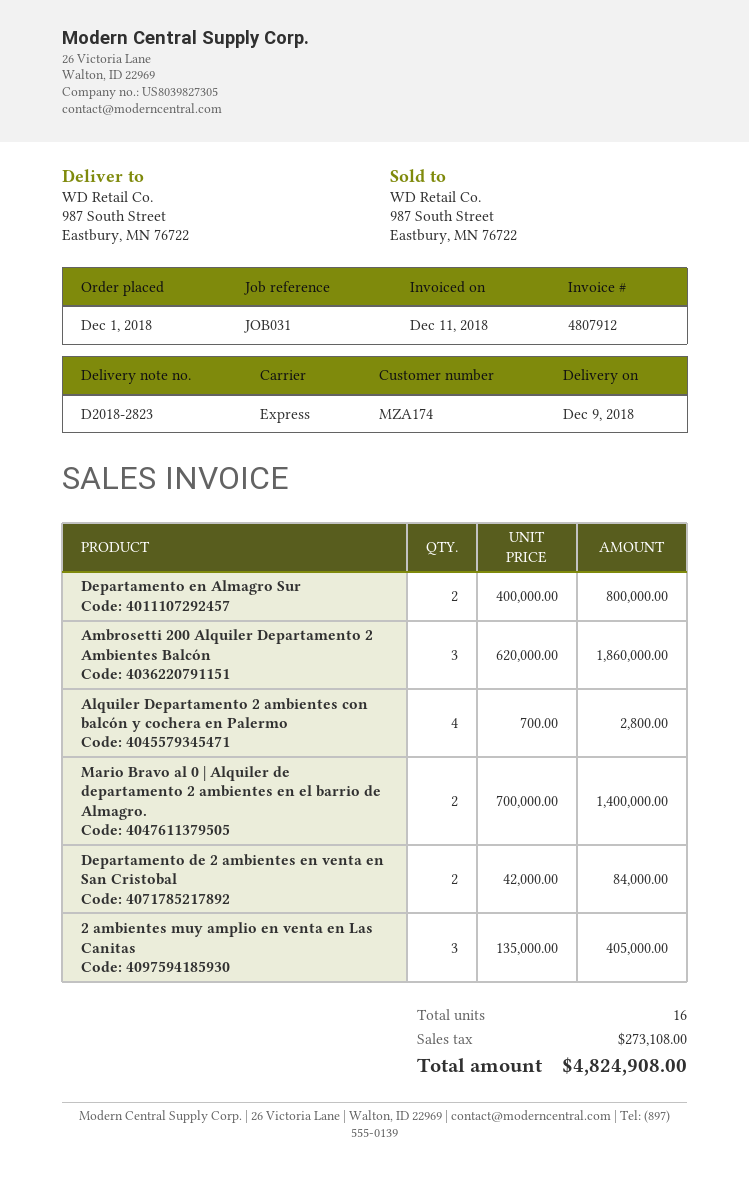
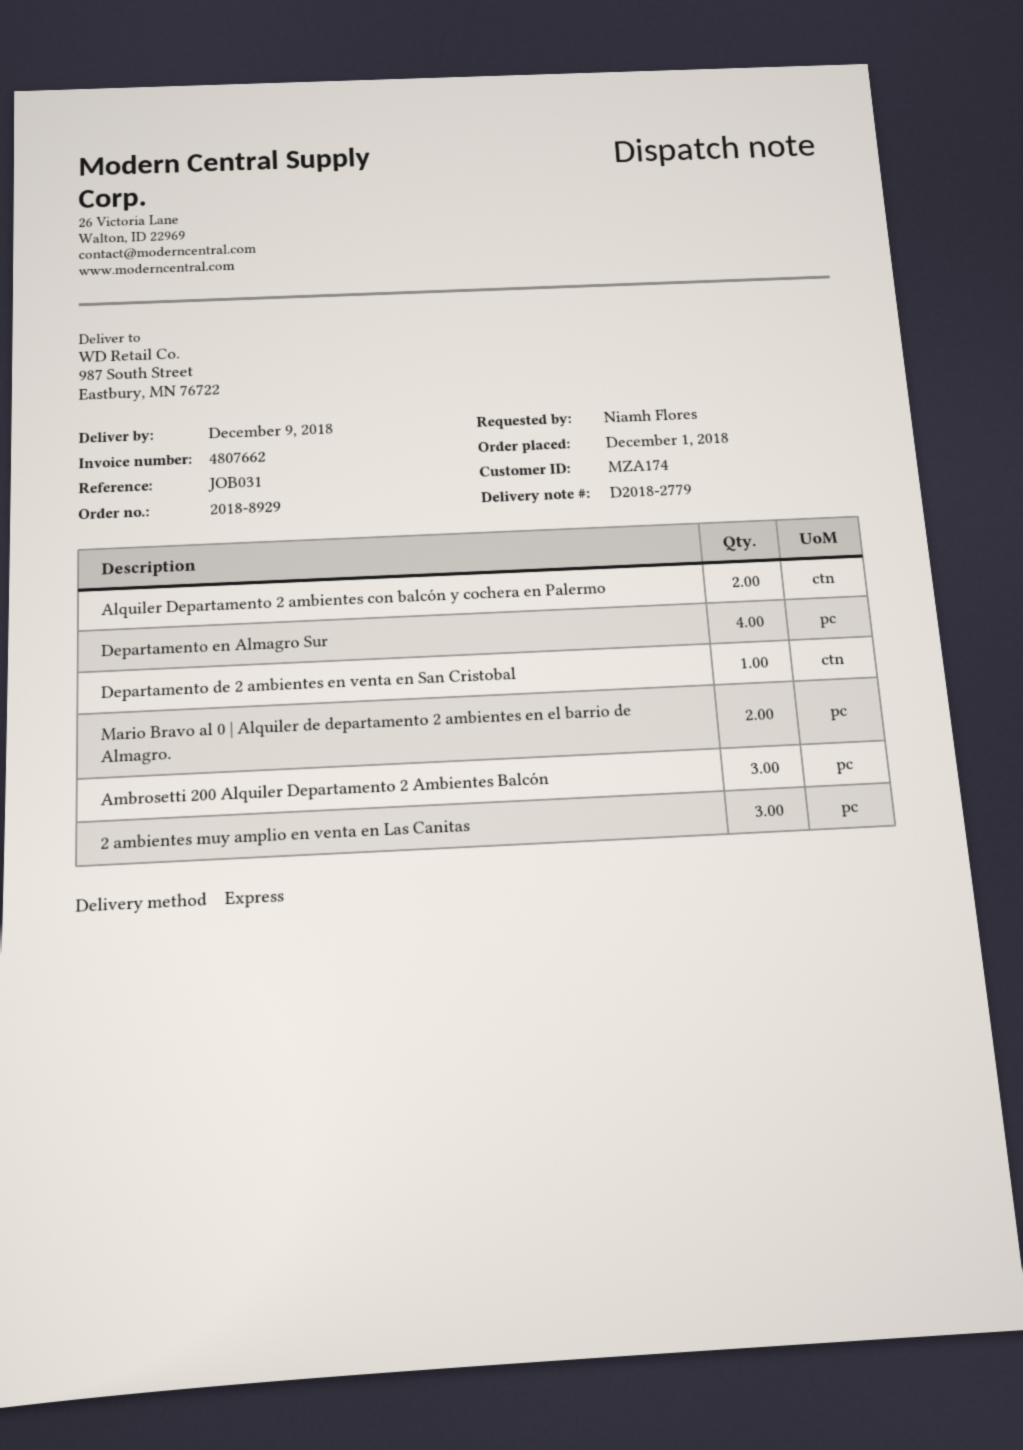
delivery note number: D2018-2823 -> D2018-2779
invoice number: 4807912 -> 4807662
Departamento en Almagro Sur: 2 -> 4
Alquiler Departamento 2 ambientes con balcón y cochera en Palermo: 4 -> 2
Departamento de 2 ambientes en venta en San Cristobal: 2 -> 1

